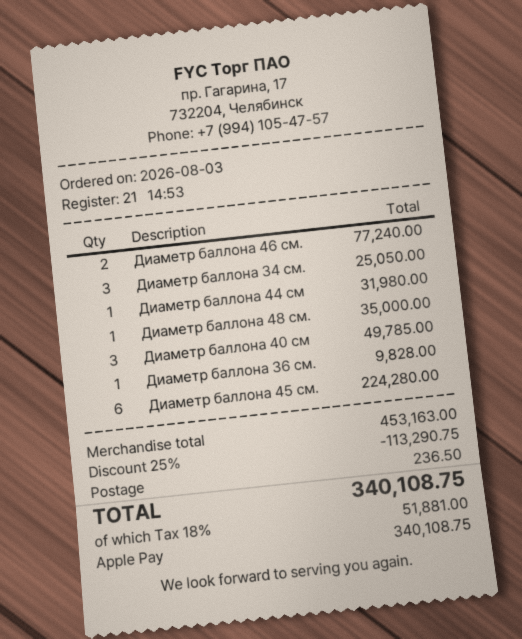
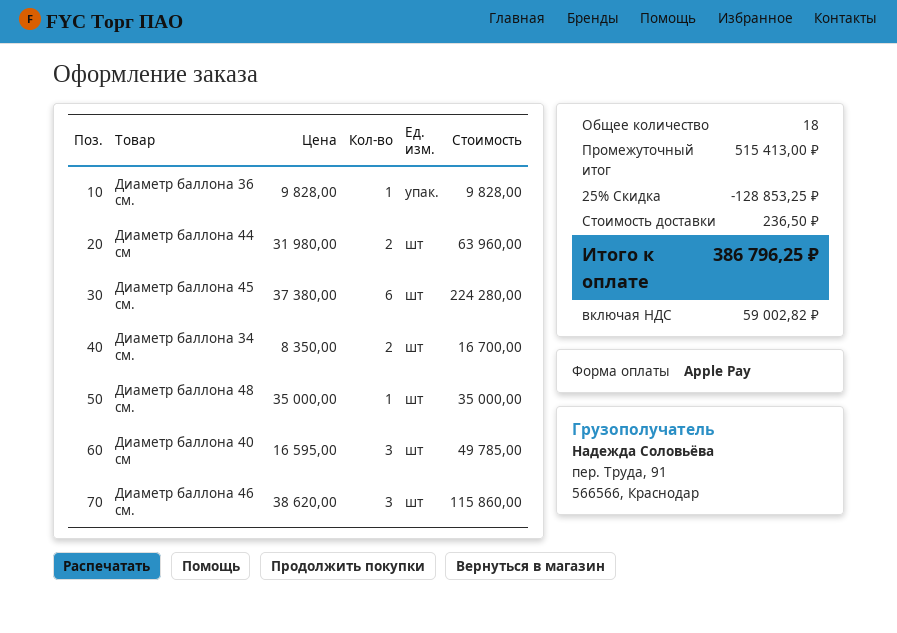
Диаметр баллона 46 см.: 2 for 77240.00 -> 3 for 115860.00
Диаметр баллона 34 см.: 3 for 25050.00 -> 2 for 16700.00
Диаметр баллона 44 см: 1 for 31980.00 -> 2 for 63960.00
subtotal: 453163.00 -> 515413.00
discount: 25% = 113290.75 -> 25% = 128853.25
tax: 51881.00 -> 59002.82
total: 340108.75 -> 386796.25

